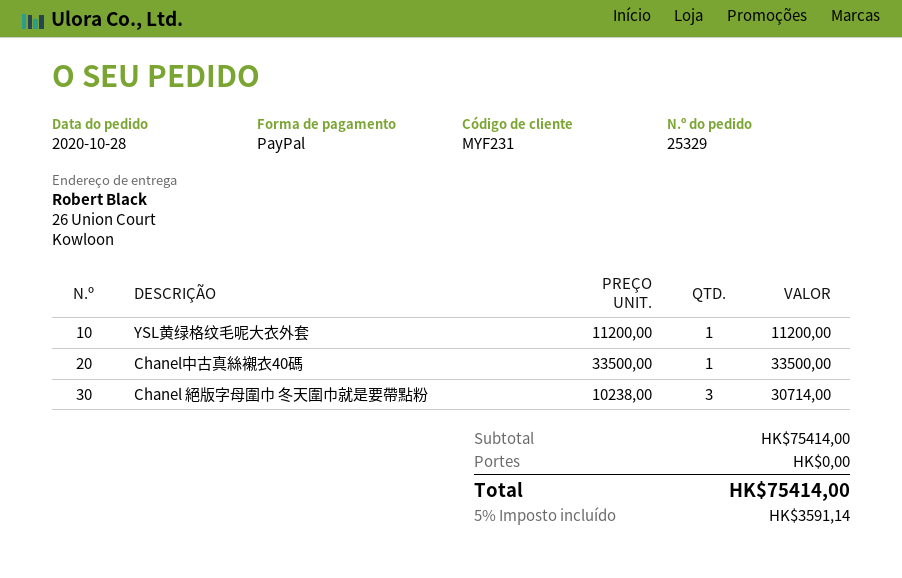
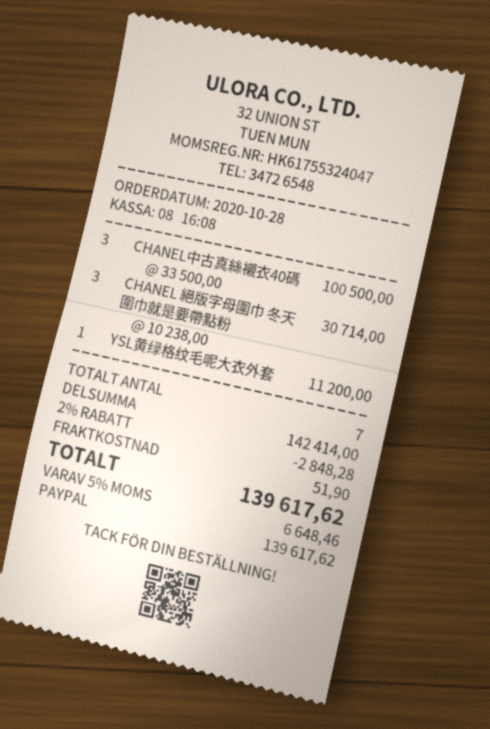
Chanel中古真絲襯衣40碼: 1 x 33500.00 = 33500.00 -> 3 x 33500.00 = 100500.00
subtotal: 75414.00 -> 142414.00
discount: none -> 2% = 2848.28
shipping: 0.00 -> 51.90
tax: 5% = 3591.14 -> 5% = 6648.46
total: 75414.00 -> 139617.62

